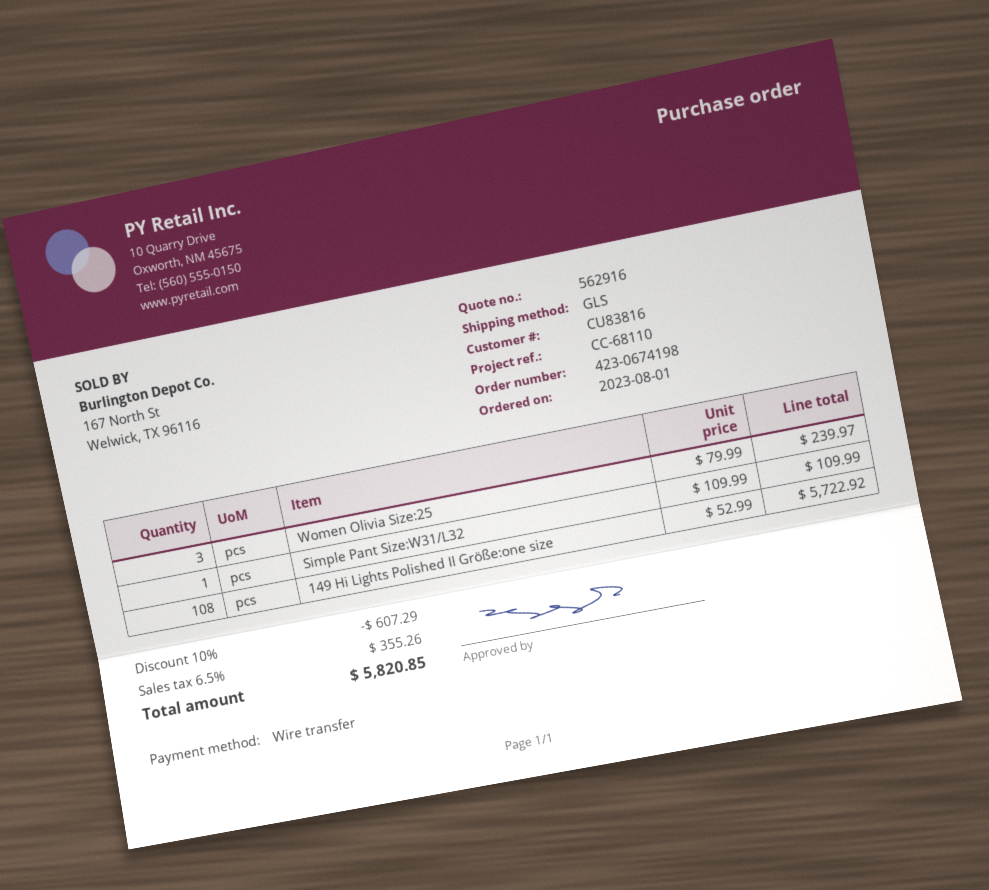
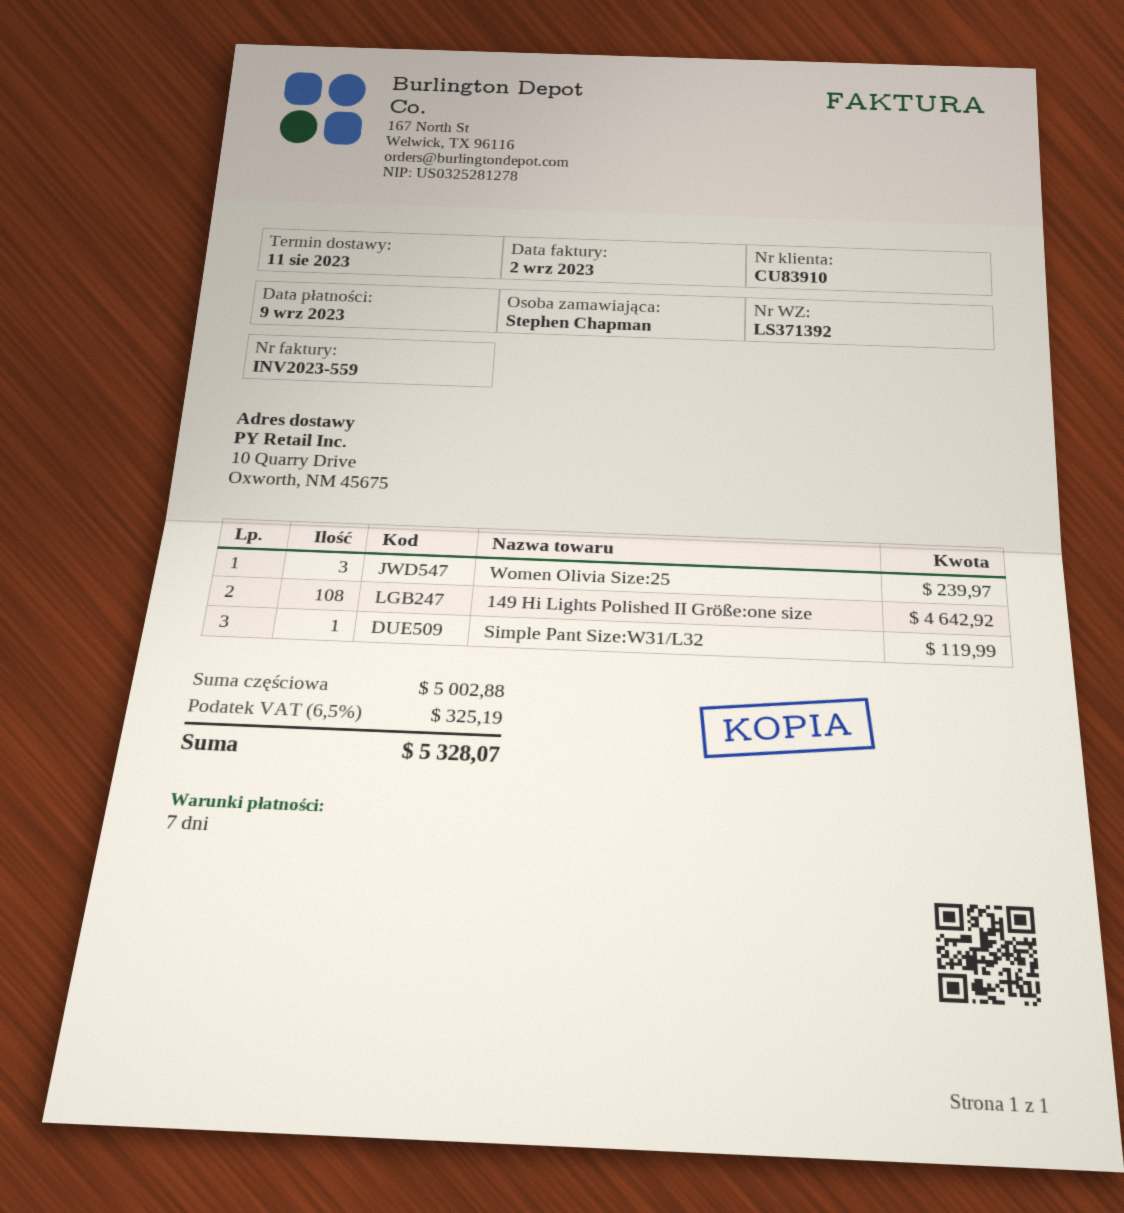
customer number: CU83816 -> CU83910
Simple Pant Size:W31/L32: 1 for 109.99 -> 1 for 119.99
149 Hi Lights Polished II Größe:one size: 108 for 5722.92 -> 108 for 4642.92
discount: 10% = 607.29 -> none
tax: 6.5% = 355.26 -> 6.5% = 325.19
total: 5820.85 -> 5328.07

